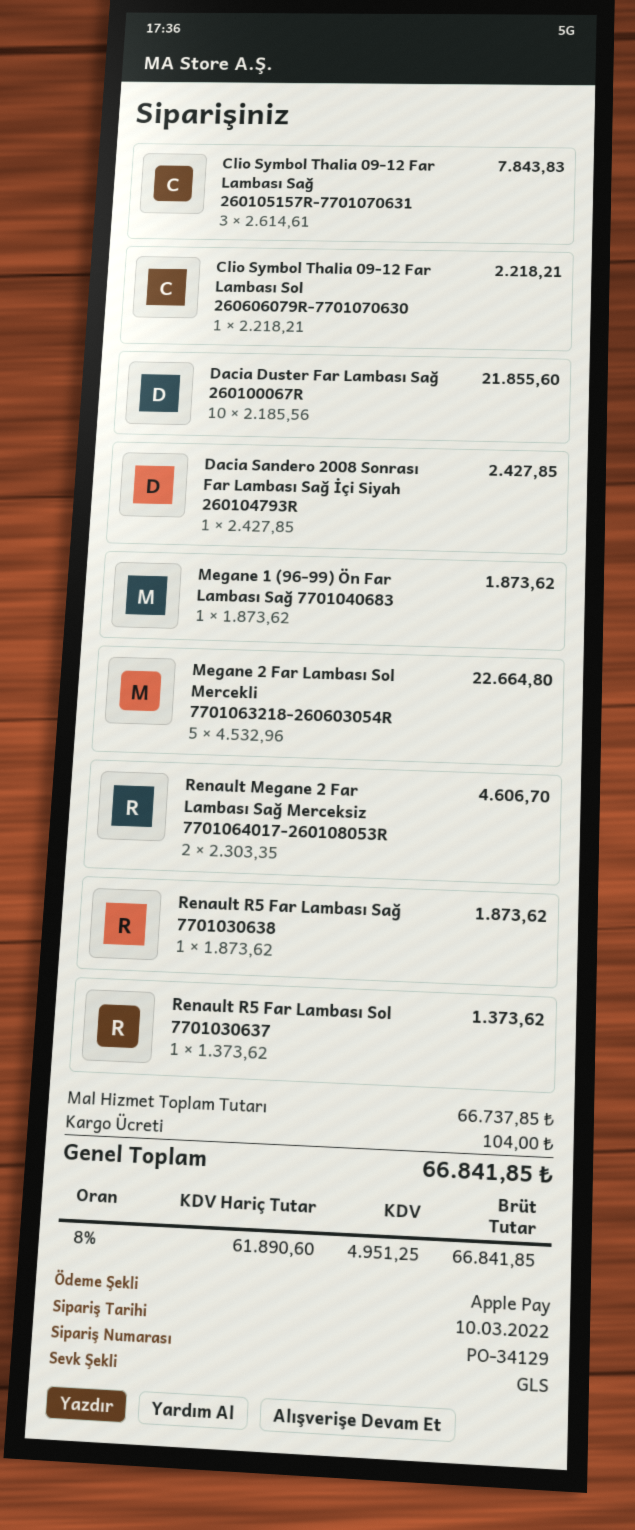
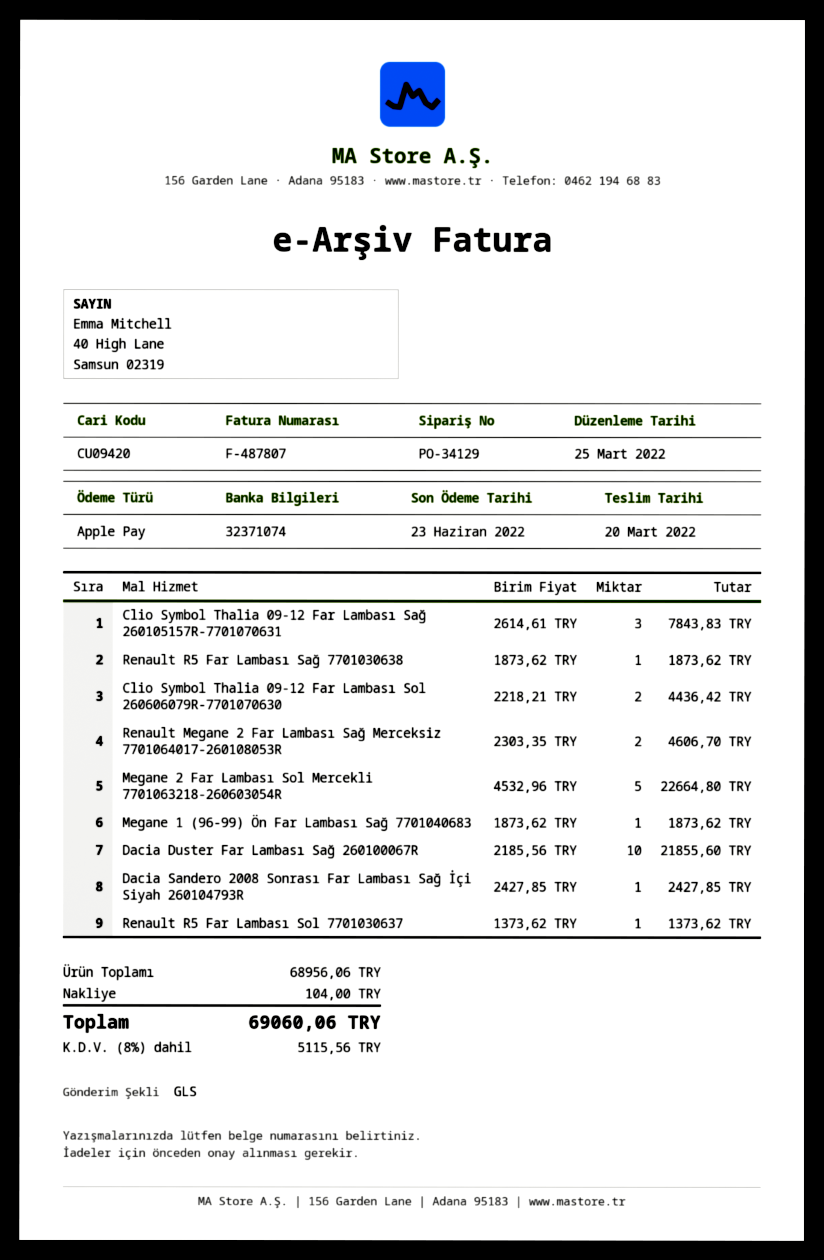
Clio Symbol Thalia 09-12 Far Lambası Sol 260606079R-7701070630: 1 x 2218.21 = 2218.21 -> 2 x 2218.21 = 4436.42
subtotal: 66737.85 -> 68956.06
tax: 8% = 4951.25 -> 8% = 5115.56
total: 66841.85 -> 69060.06

